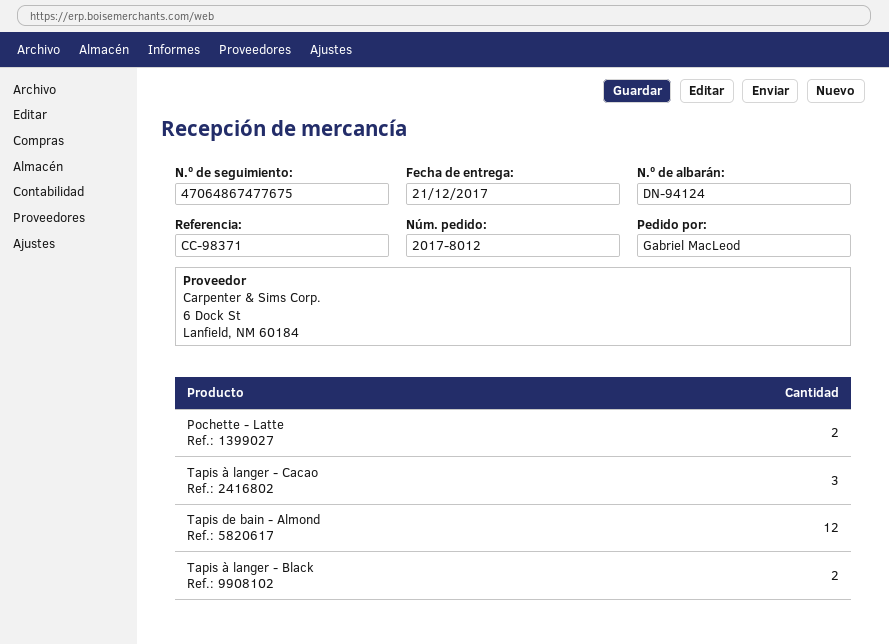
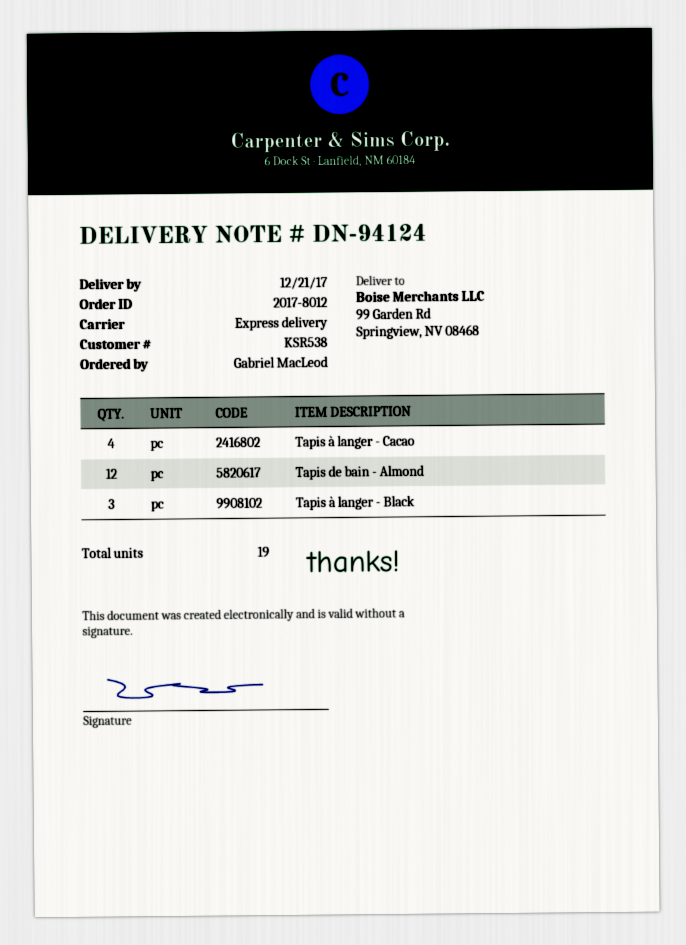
Pochette - Latte: 2 -> none
Tapis à langer - Cacao: 3 -> 4
Tapis à langer - Black: 2 -> 3

